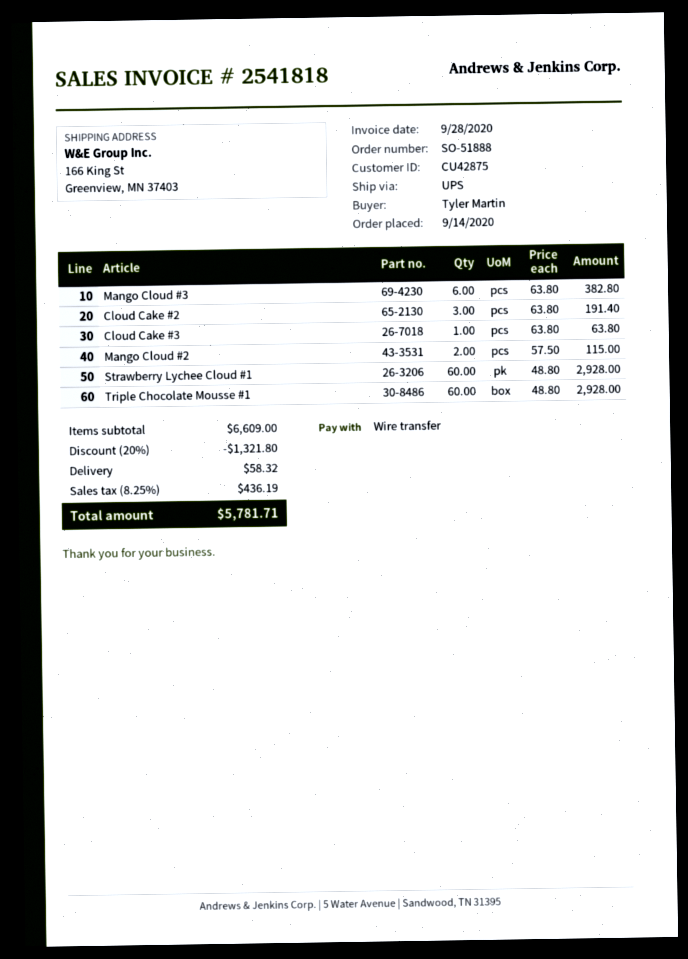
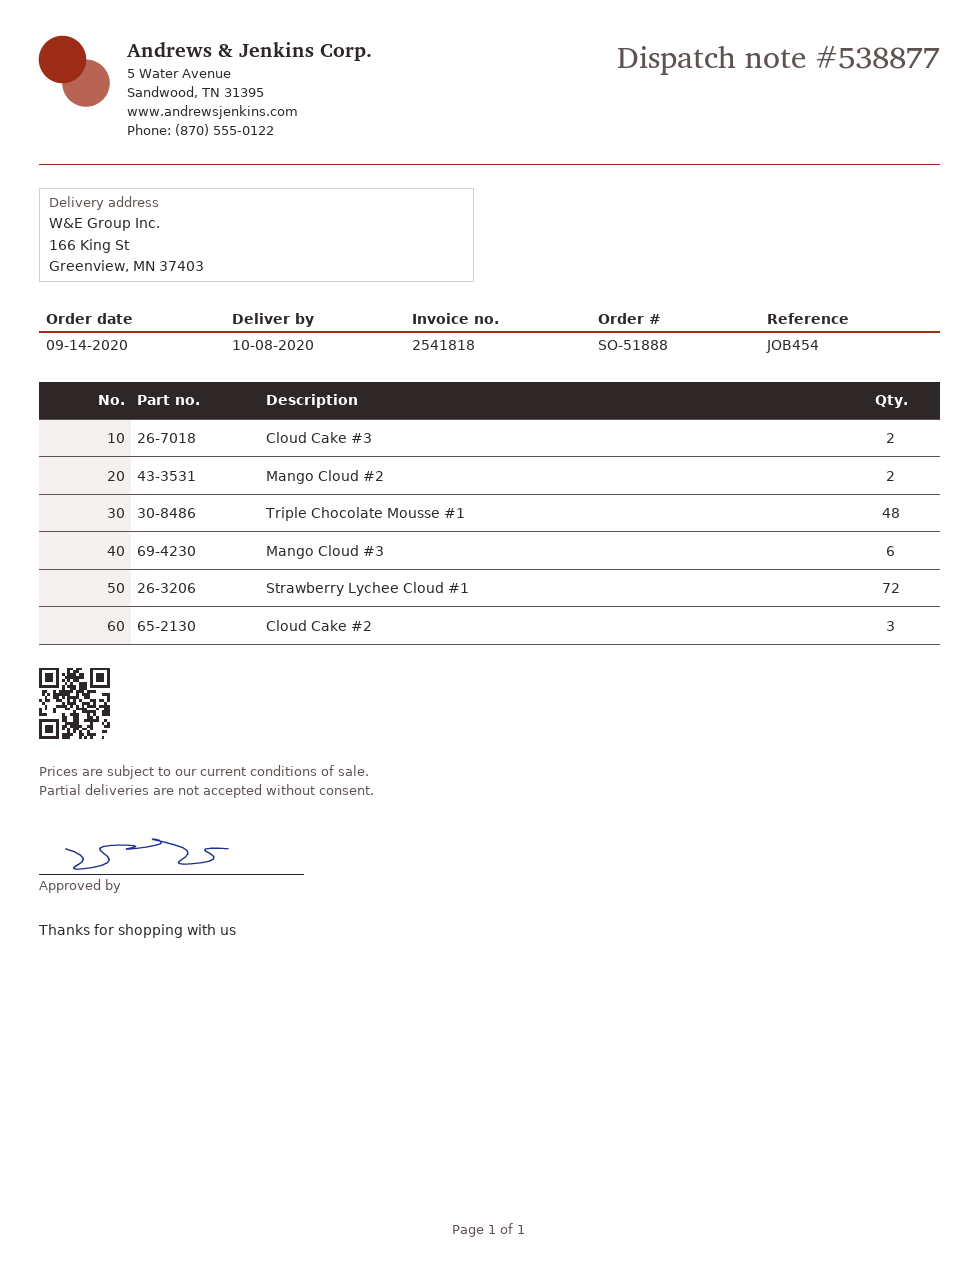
Cloud Cake #3: 1 -> 2
Strawberry Lychee Cloud #1: 60 -> 72
Triple Chocolate Mousse #1: 60 -> 48

